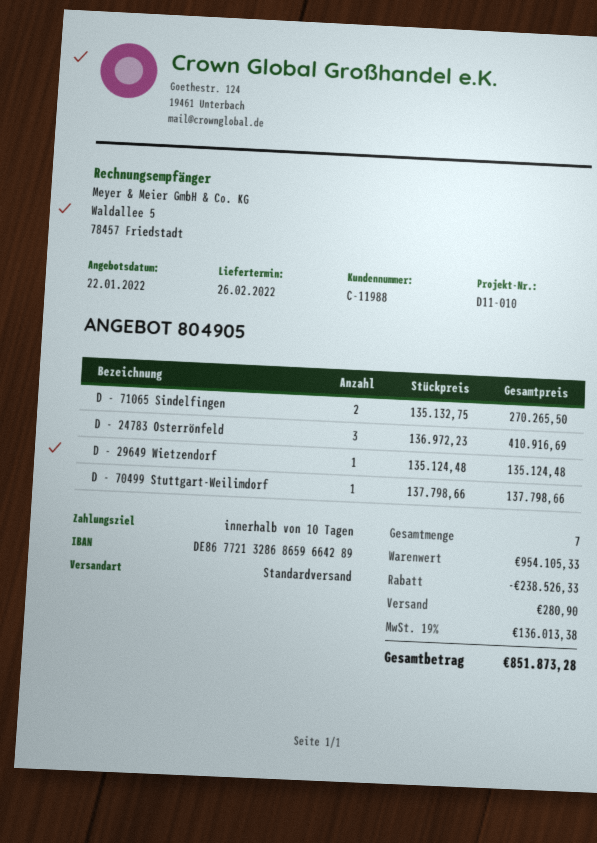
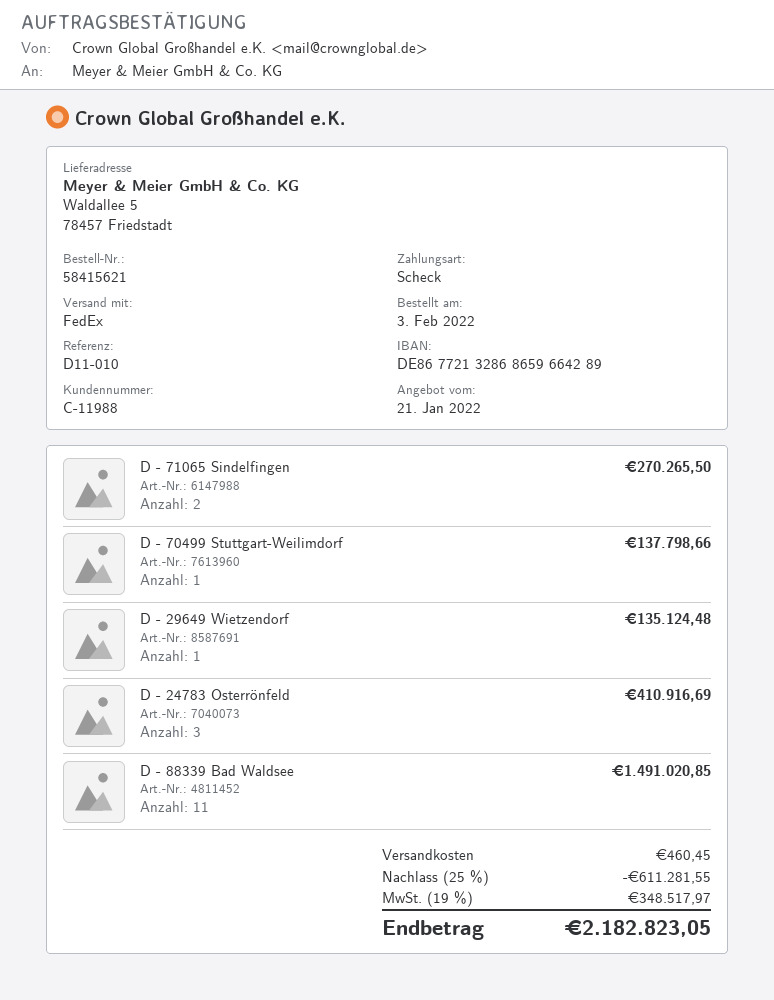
quote date: 2022-01-22 -> 2022-01-21
shipping method: standard -> FedEx
D - 88339 Bad Waldsee: none -> 11 for 1491020.85
discount: 238526.33 -> 611281.55
shipping: 280.90 -> 460.45
tax: 19% = 136013.38 -> 19% = 348517.97
total: 851873.28 -> 2182823.05

